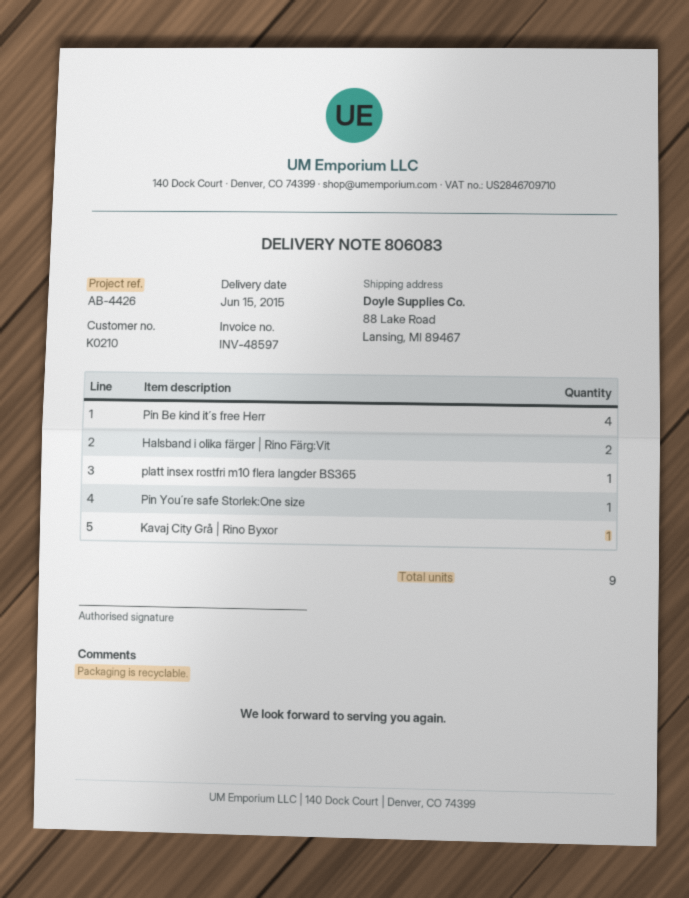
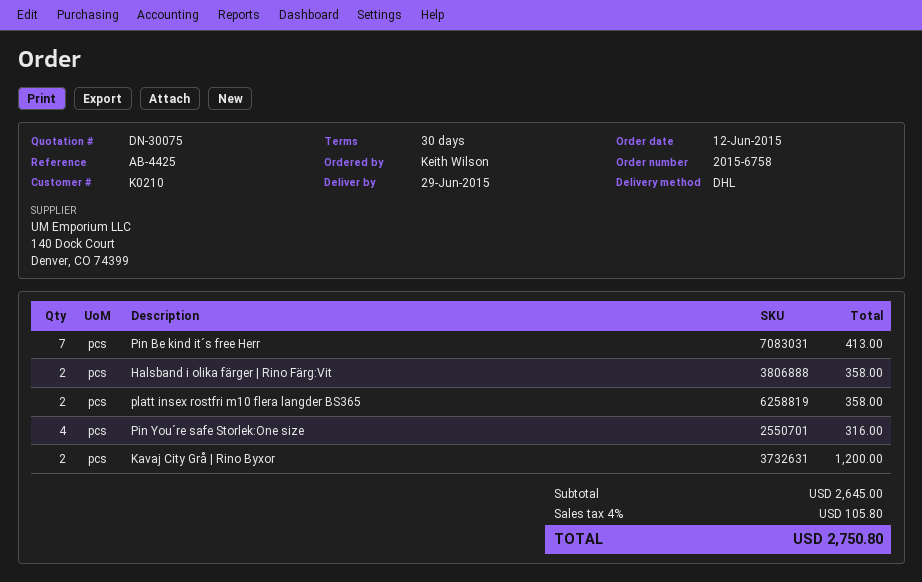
delivery date: 2015-06-15 -> 2015-06-29
reference: AB-4426 -> AB-4425
Pin Be kind it´s free Herr: 4 -> 7
platt insex rostfri m10 flera langder BS365: 1 -> 2
Pin You´re safe Storlek:One size: 1 -> 4
Kavaj City Grå | Rino Byxor: 1 -> 2

